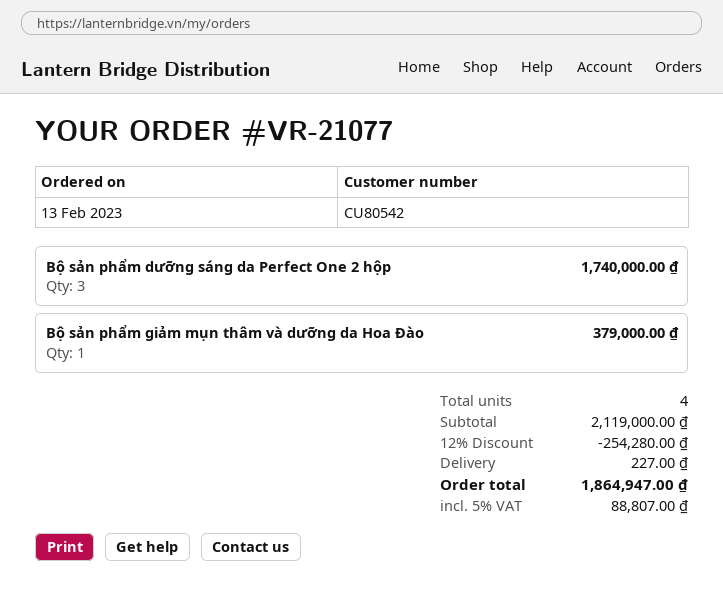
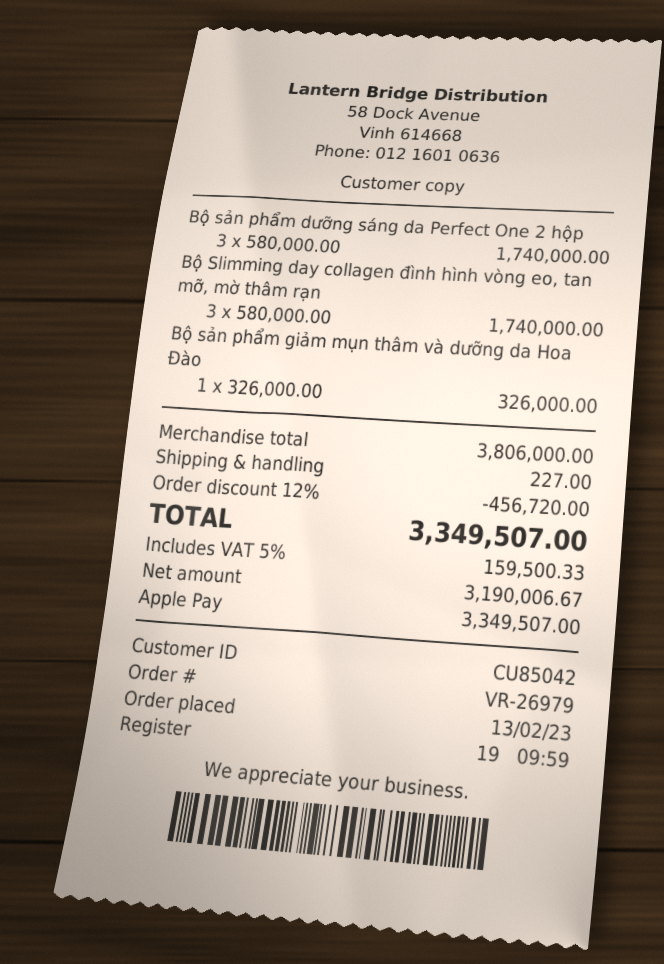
order number: VR-21077 -> VR-26979
customer number: CU80542 -> CU85042
Bộ sản phẩm giảm mụn thâm và dưỡng da Hoa Đào: 1 for 379000.00 -> 1 for 326000.00
Bộ Slimming day collagen đình hình vòng eo, tan mỡ, mờ thâm rạn: none -> 3 for 1740000.00
subtotal: 2119000.00 -> 3806000.00
discount: 12% = 254280.00 -> 12% = 456720.00
tax: 5% = 88807.00 -> 5% = 159500.33
total: 1864947.00 -> 3349507.00

